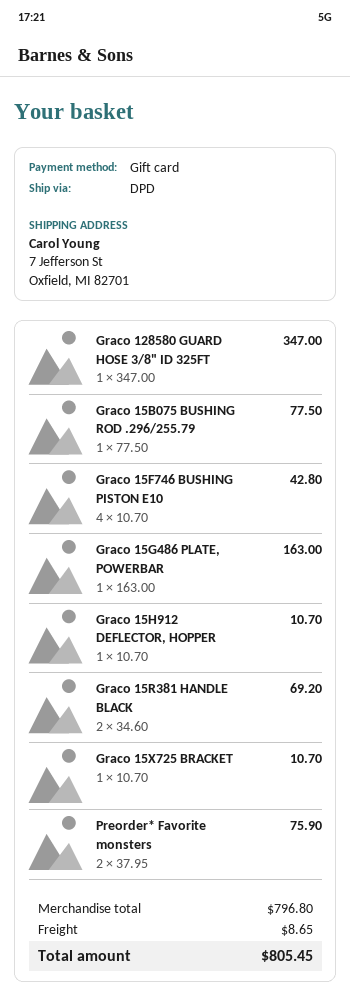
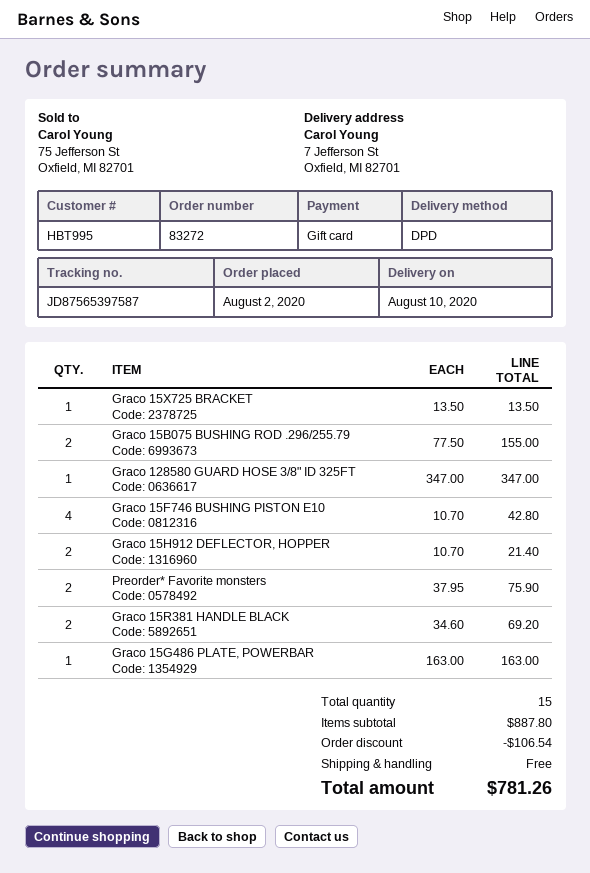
Graco 15B075 BUSHING ROD .296/255.79: 1 x 77.50 = 77.50 -> 2 x 77.50 = 155.00
Graco 15H912 DEFLECTOR, HOPPER: 1 x 10.70 = 10.70 -> 2 x 10.70 = 21.40
Graco 15X725 BRACKET: 1 x 10.70 = 10.70 -> 1 x 13.50 = 13.50
subtotal: 796.80 -> 887.80
discount: none -> 106.54
shipping: 8.65 -> 0.00
total: 805.45 -> 781.26

